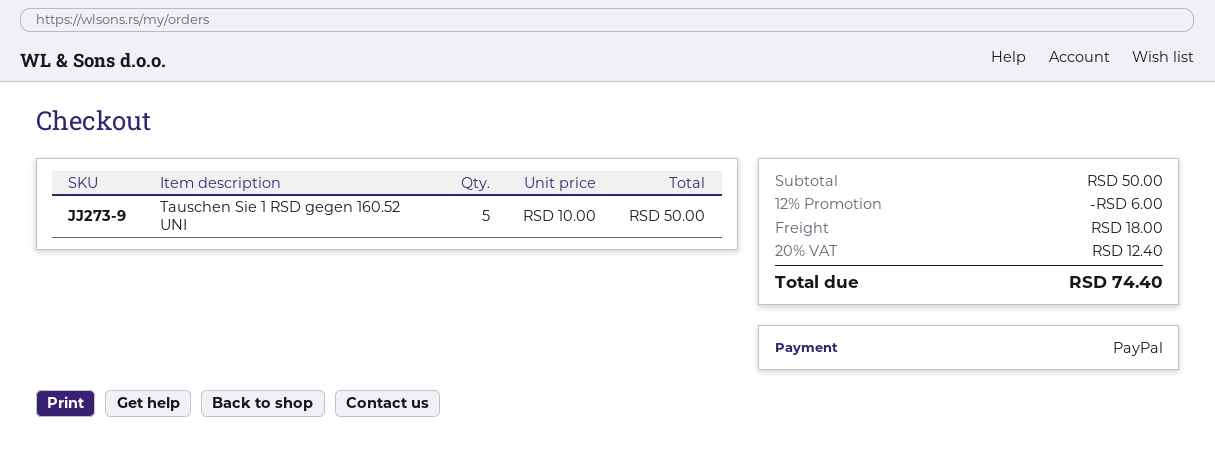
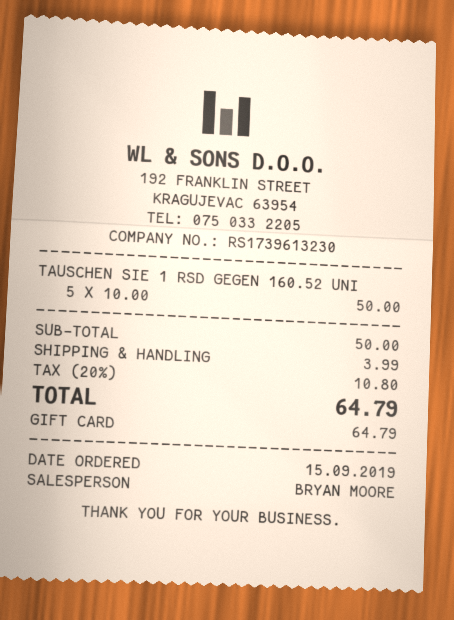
payment method: PayPal -> gift card
discount: 12% = 6.00 -> none
shipping: 18.00 -> 3.99
tax: 20% = 12.40 -> 20% = 10.80
total: 74.40 -> 64.79

